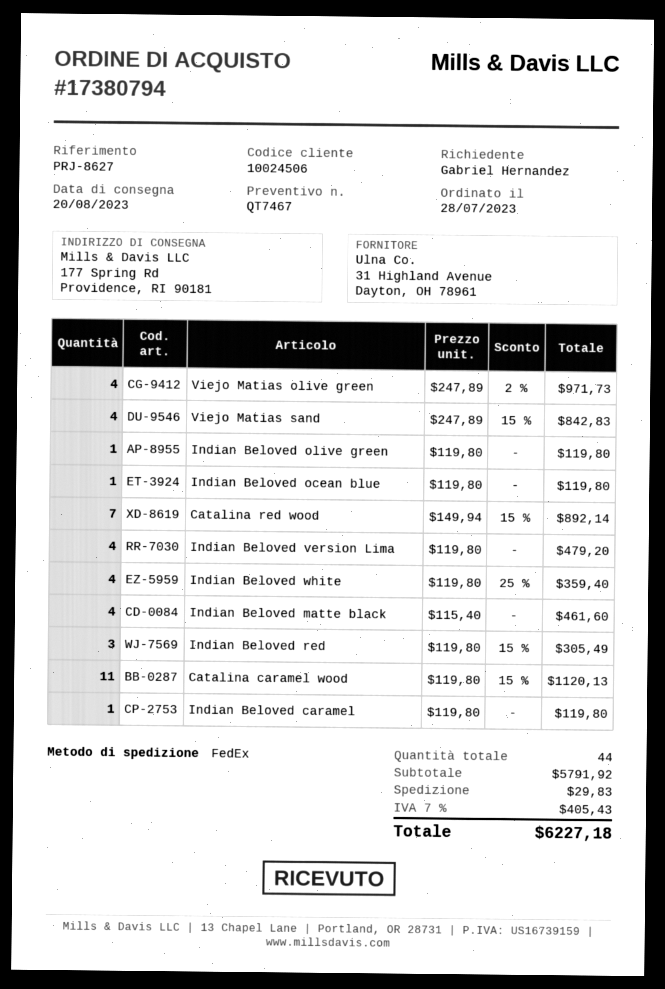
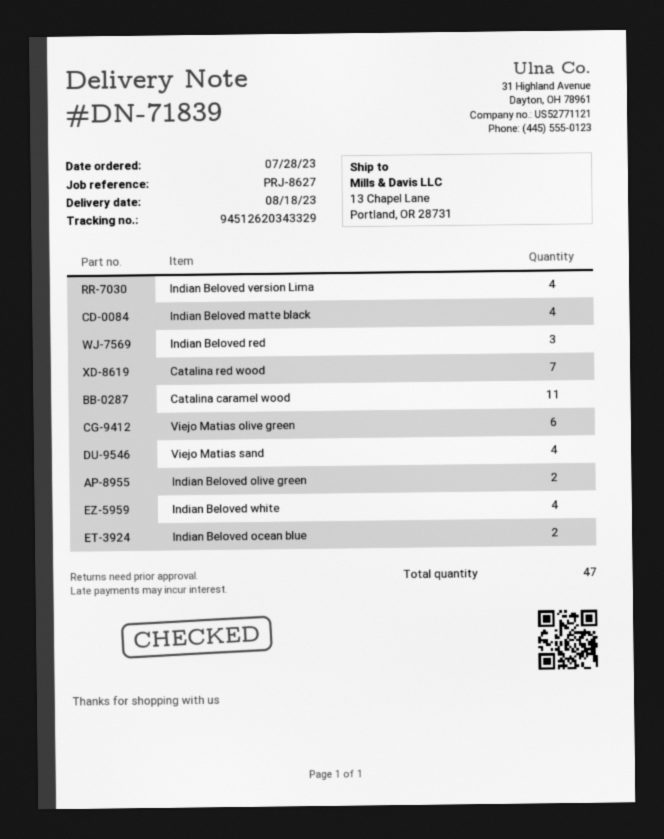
delivery date: 2023-08-20 -> 2023-08-18
ship to: 177 Spring Rd, Providence, RI 90181 -> 13 Chapel Lane, Portland, OR 28731
Viejo Matias olive green: 4 -> 6
Indian Beloved olive green: 1 -> 2
Indian Beloved ocean blue: 1 -> 2
Indian Beloved caramel: 1 -> none
total quantity: 44 -> 47

